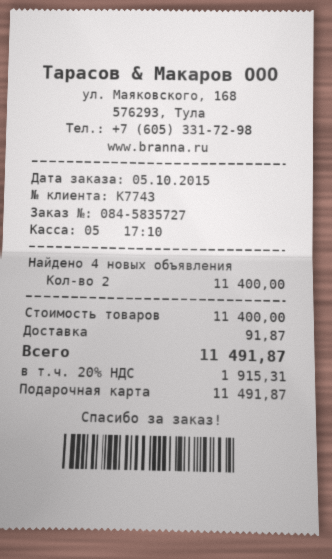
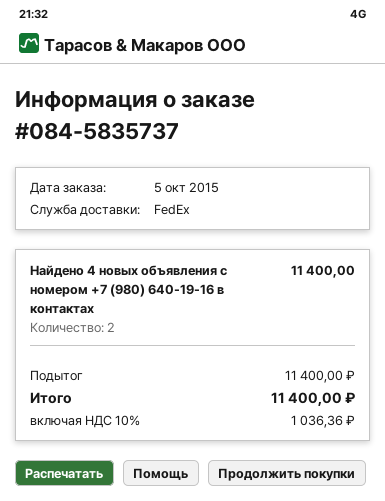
order number: 084-5835727 -> 084-5835737
shipping: 91.87 -> none
tax: 20% = 1915.31 -> 10% = 1036.36
total: 11491.87 -> 11400.00

